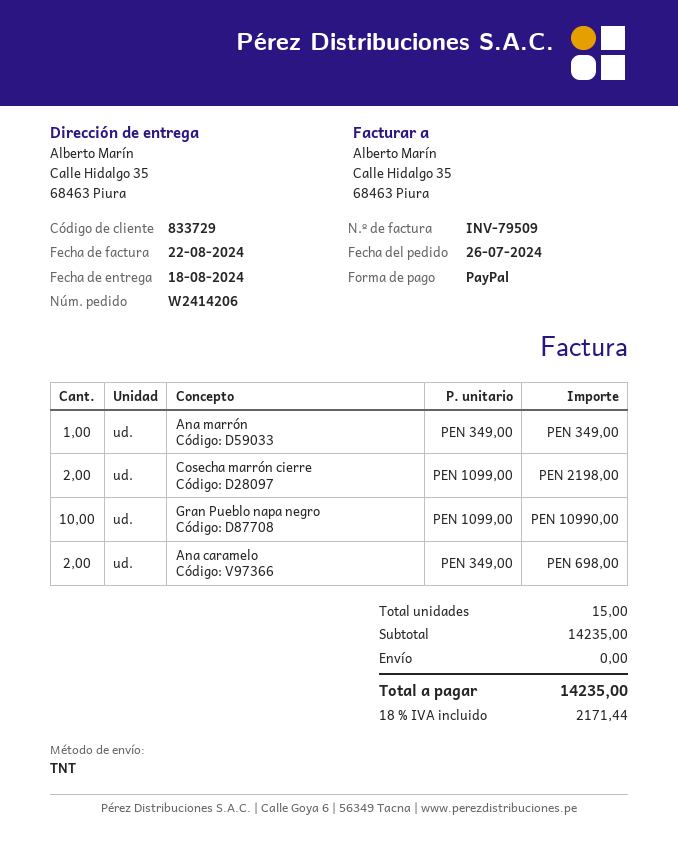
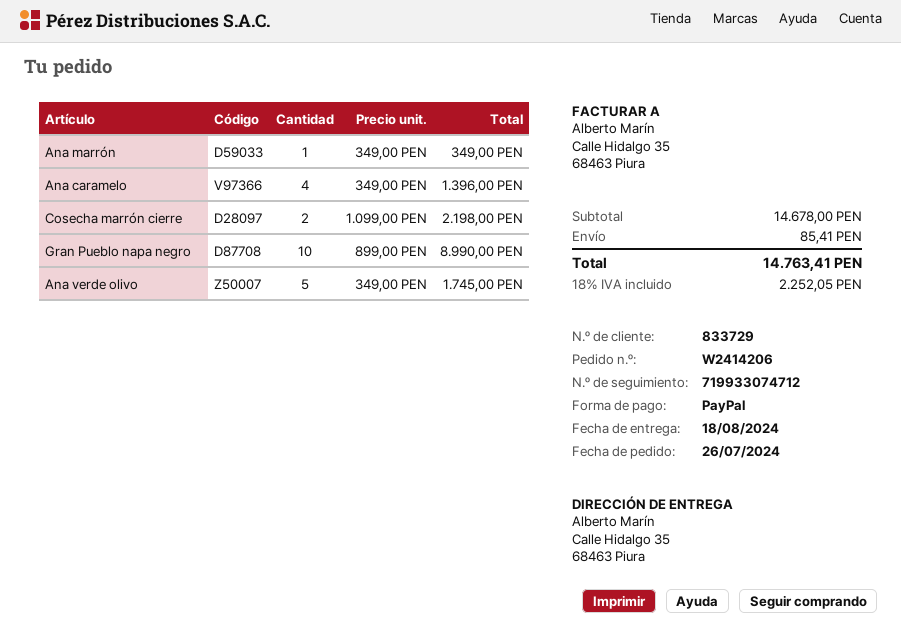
Gran Pueblo napa negro: 10 x 1099.00 = 10990.00 -> 10 x 899.00 = 8990.00
Ana caramelo: 2 x 349.00 = 698.00 -> 4 x 349.00 = 1396.00
Ana verde olivo: none -> 5 x 349.00 = 1745.00
subtotal: 14235.00 -> 14678.00
shipping: 0.00 -> 85.41
tax: 18% = 2171.44 -> 18% = 2252.05
total: 14235.00 -> 14763.41

